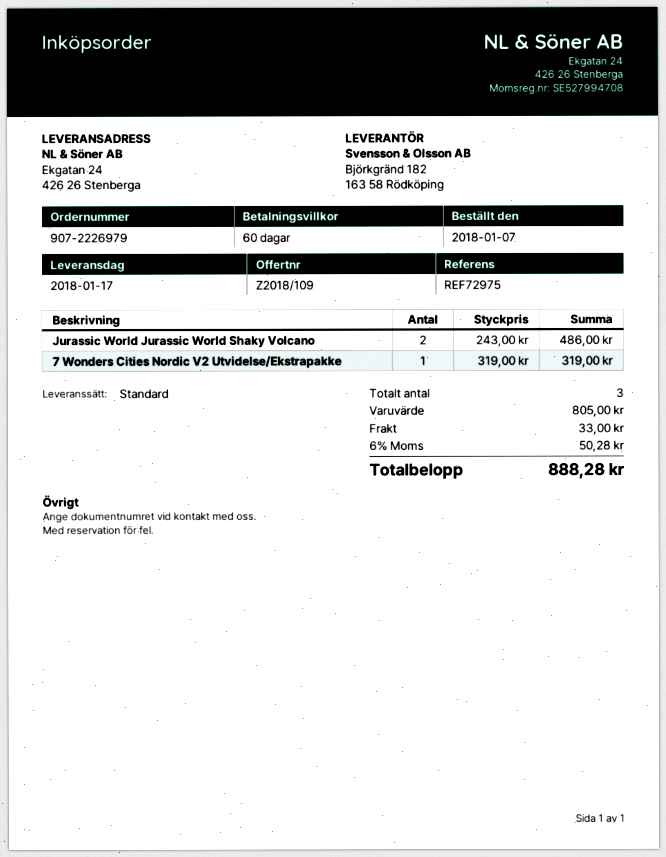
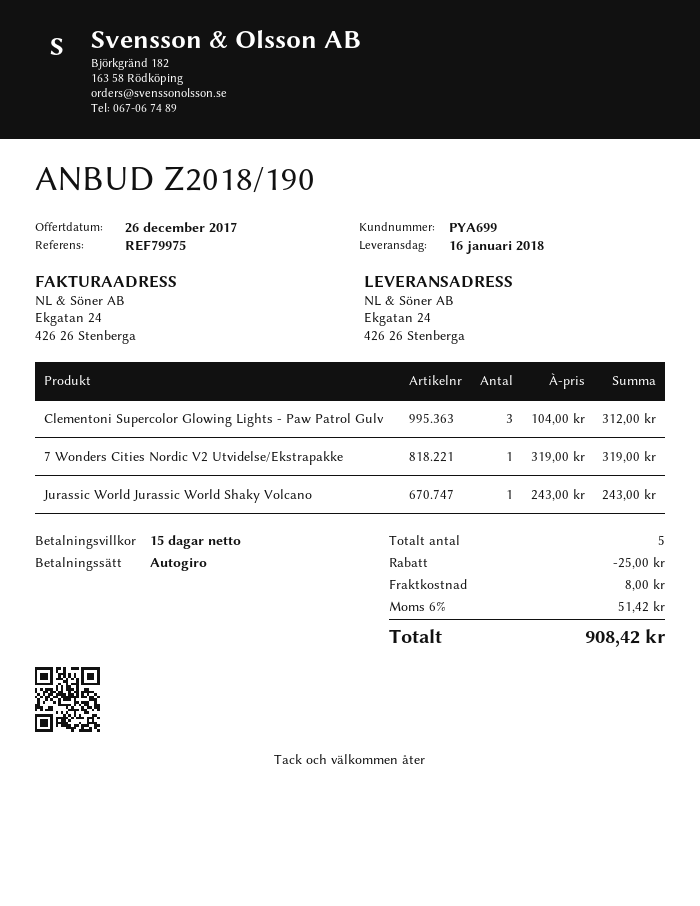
quote number: Z2018/109 -> Z2018/190
delivery date: 2018-01-17 -> 2018-01-16
payment terms: 60 days -> 15 days
reference: REF72975 -> REF79975
Jurassic World Jurassic World Shaky Volcano: 2 x 243.00 = 486.00 -> 1 x 243.00 = 243.00
Clementoni Supercolor Glowing Lights - Paw Patrol Gulv: none -> 3 x 104.00 = 312.00
total quantity: 3 -> 5
discount: none -> 25.00
shipping: 33.00 -> 8.00
tax: 6% = 50.28 -> 6% = 51.42
total: 888.28 -> 908.42

